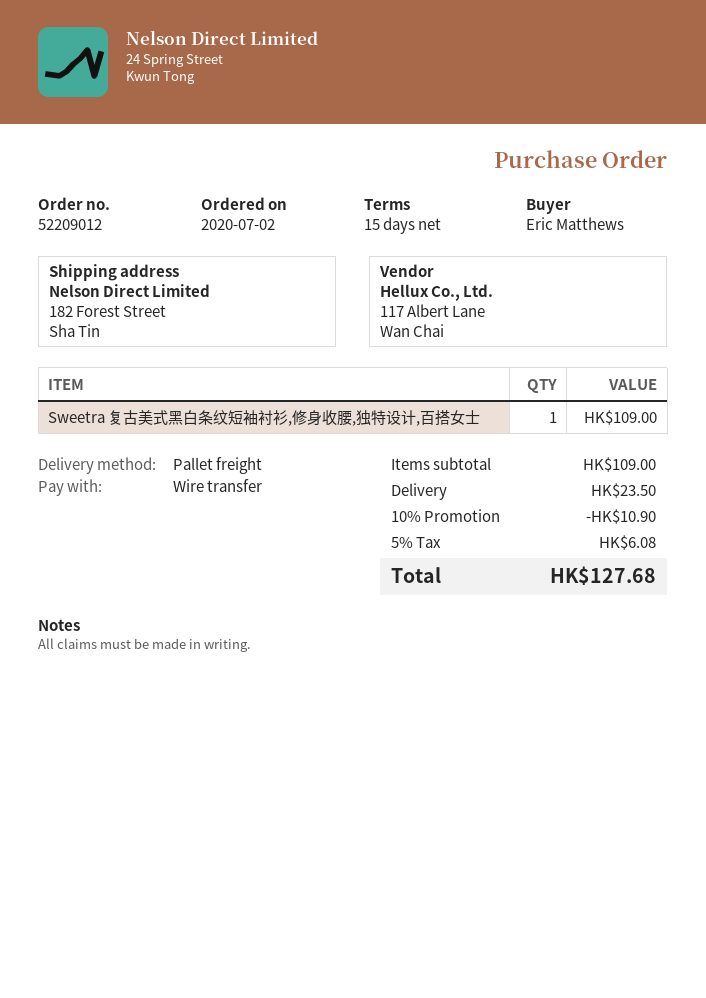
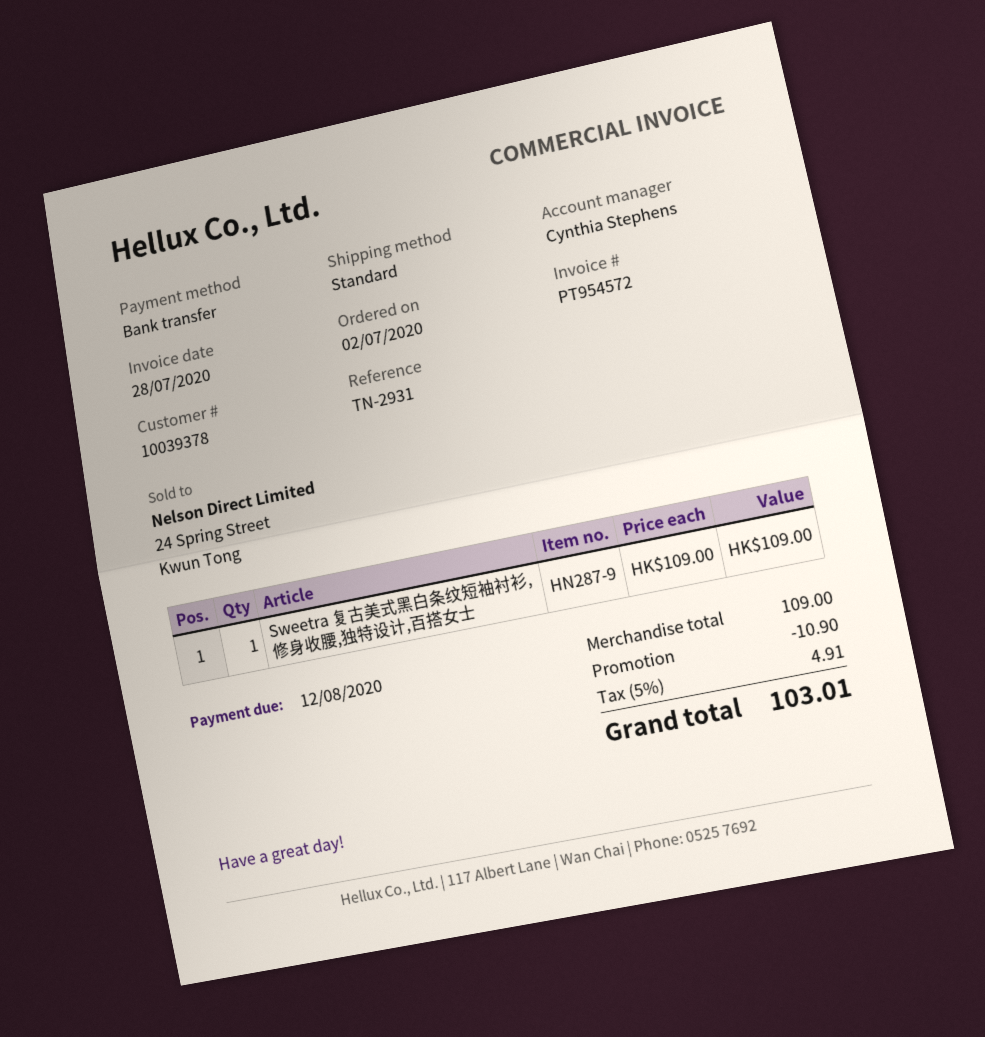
shipping method: pallet freight -> standard
shipping: 23.50 -> none
tax: 5% = 6.08 -> 5% = 4.91
total: 127.68 -> 103.01

